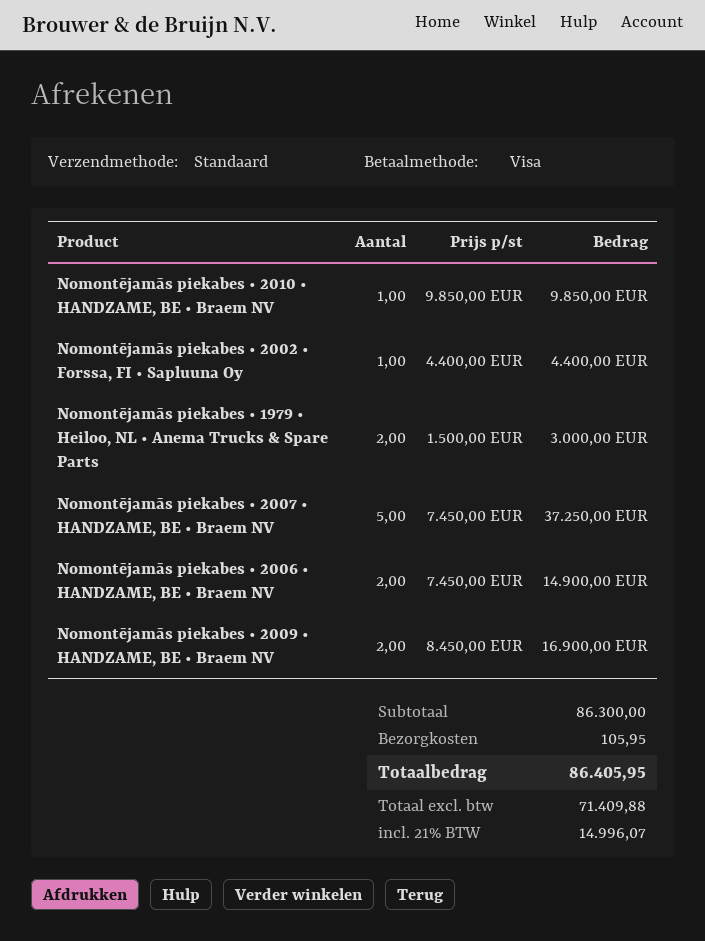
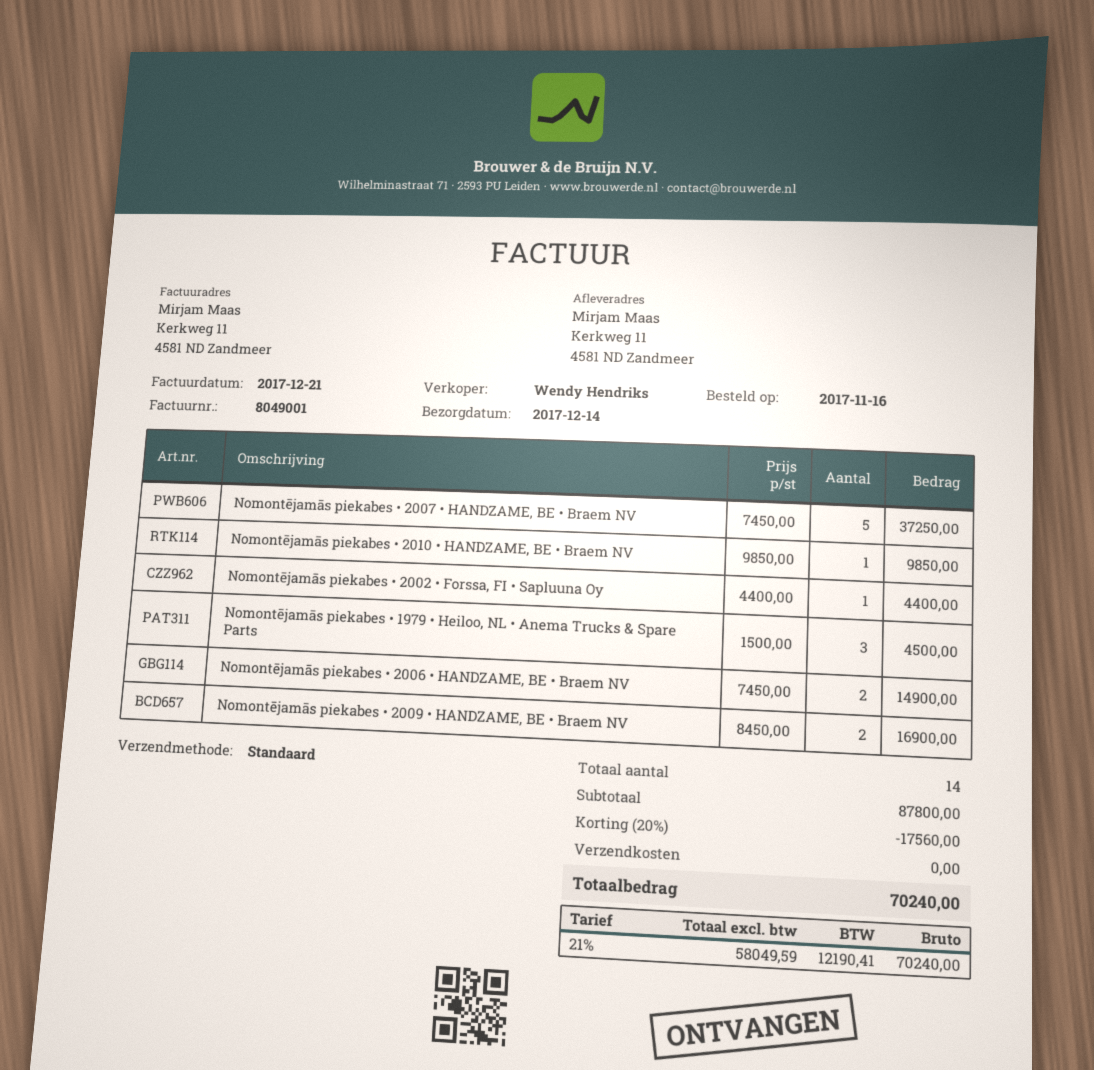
Nomontējamās piekabes • 1979 • Heiloo, NL • Anema Trucks & Spare Parts: 2 x 1500.00 = 3000.00 -> 3 x 1500.00 = 4500.00
subtotal: 86300.00 -> 87800.00
discount: none -> 20% = 17560.00
shipping: 105.95 -> 0.00
net: 71409.88 -> 58049.59
tax: 21% = 14996.07 -> 21% = 12190.41
total: 86405.95 -> 70240.00

